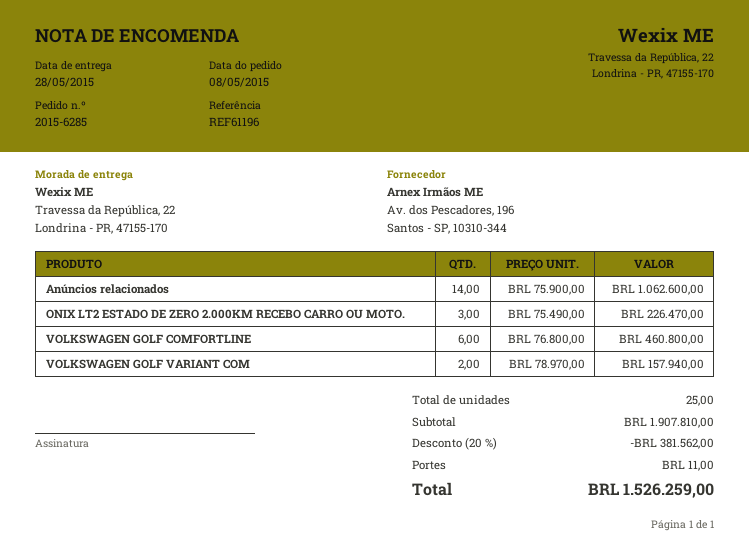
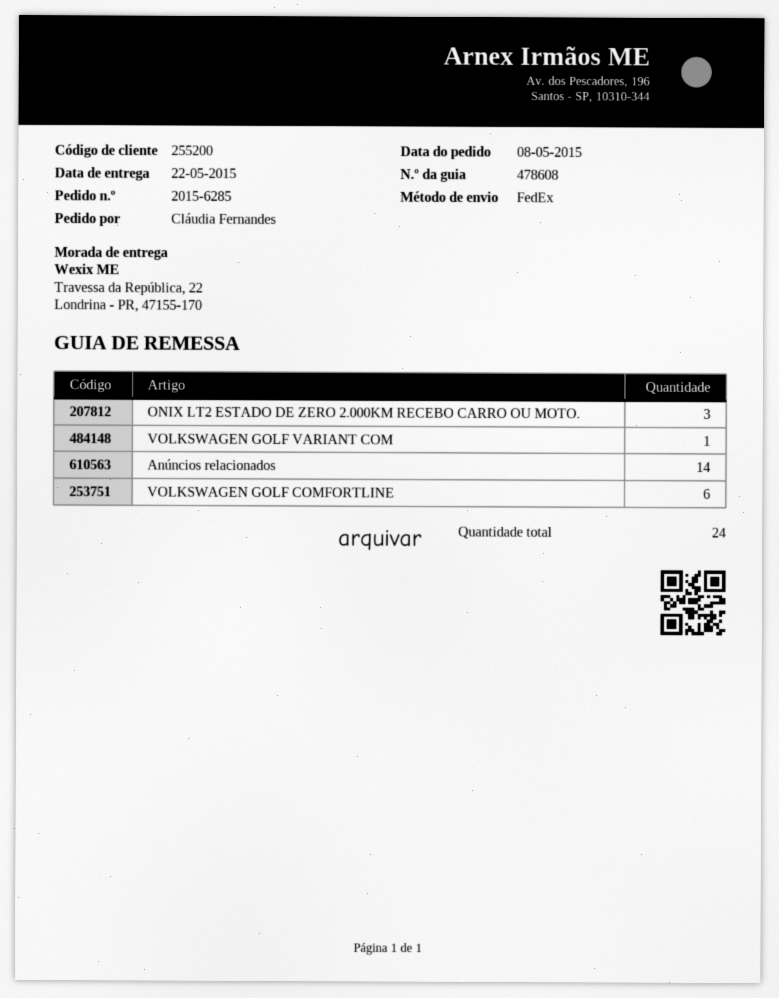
delivery date: 2015-05-28 -> 2015-05-22
VOLKSWAGEN GOLF VARIANT COM: 2 -> 1
total quantity: 25 -> 24

